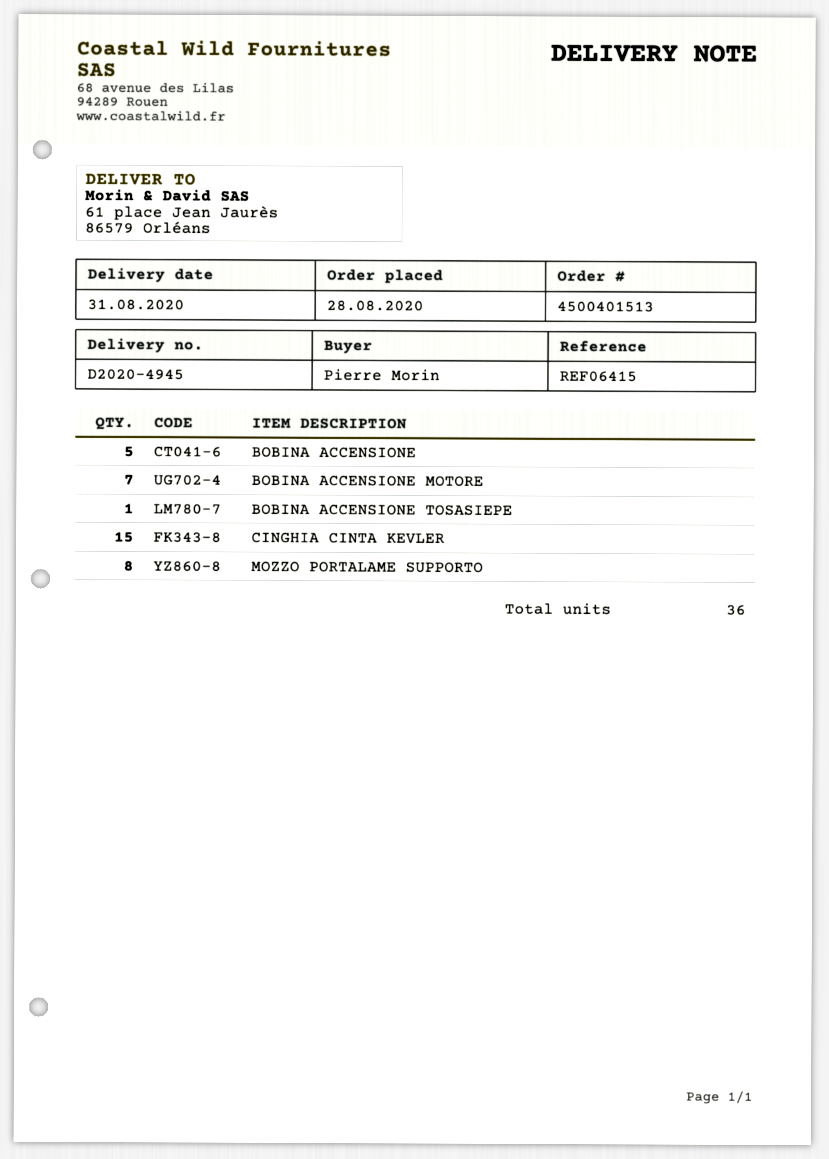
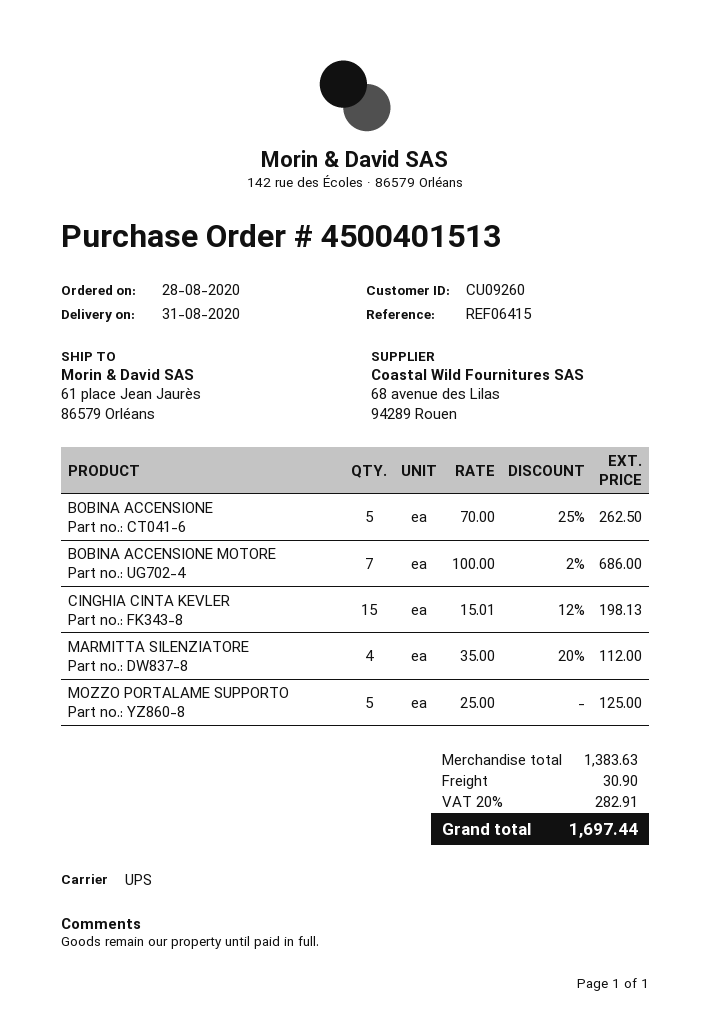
BOBINA ACCENSIONE TOSASIEPE: 1 -> none
MOZZO PORTALAME SUPPORTO: 8 -> 5
MARMITTA SILENZIATORE: none -> 4

